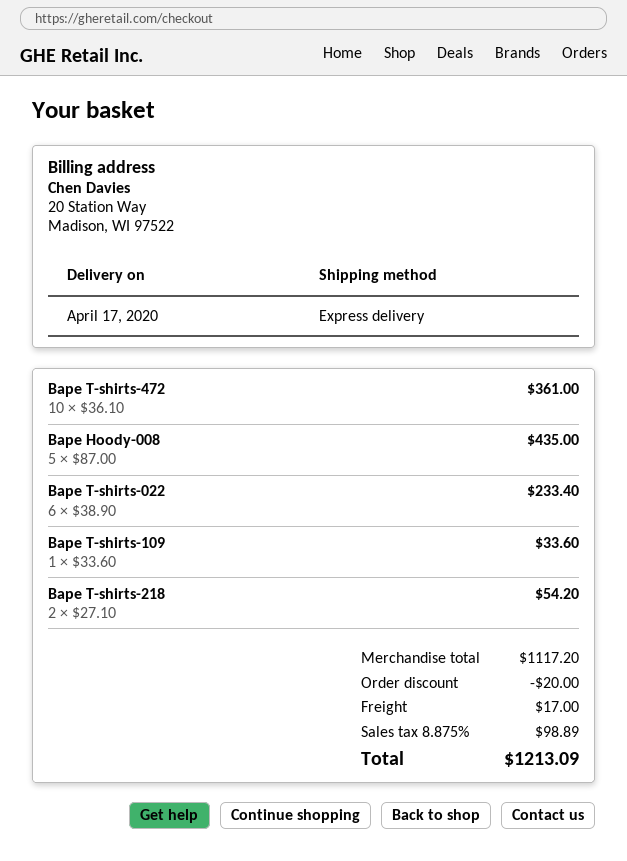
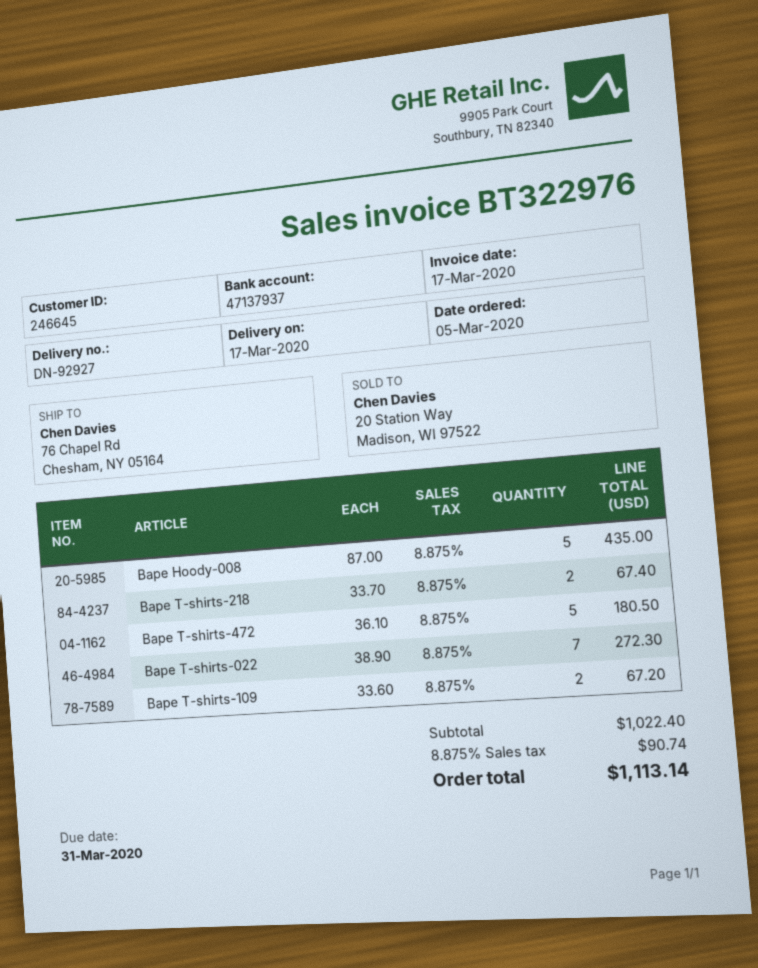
delivery date: 2020-04-17 -> 2020-03-17
Bape T-shirts-472: 10 x 36.10 = 361.00 -> 5 x 36.10 = 180.50
Bape T-shirts-022: 6 x 38.90 = 233.40 -> 7 x 38.90 = 272.30
Bape T-shirts-109: 1 x 33.60 = 33.60 -> 2 x 33.60 = 67.20
Bape T-shirts-218: 2 x 27.10 = 54.20 -> 2 x 33.70 = 67.40
subtotal: 1117.20 -> 1022.40
discount: 20.00 -> none
shipping: 17.00 -> none
tax: 8.875% = 98.89 -> 8.875% = 90.74
total: 1213.09 -> 1113.14

